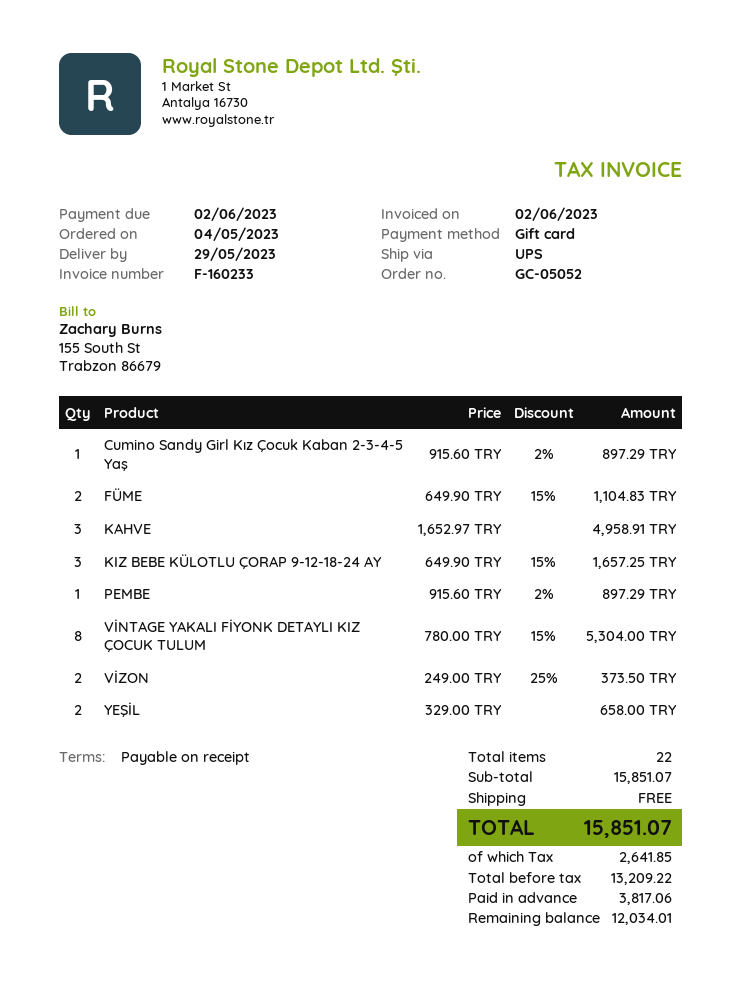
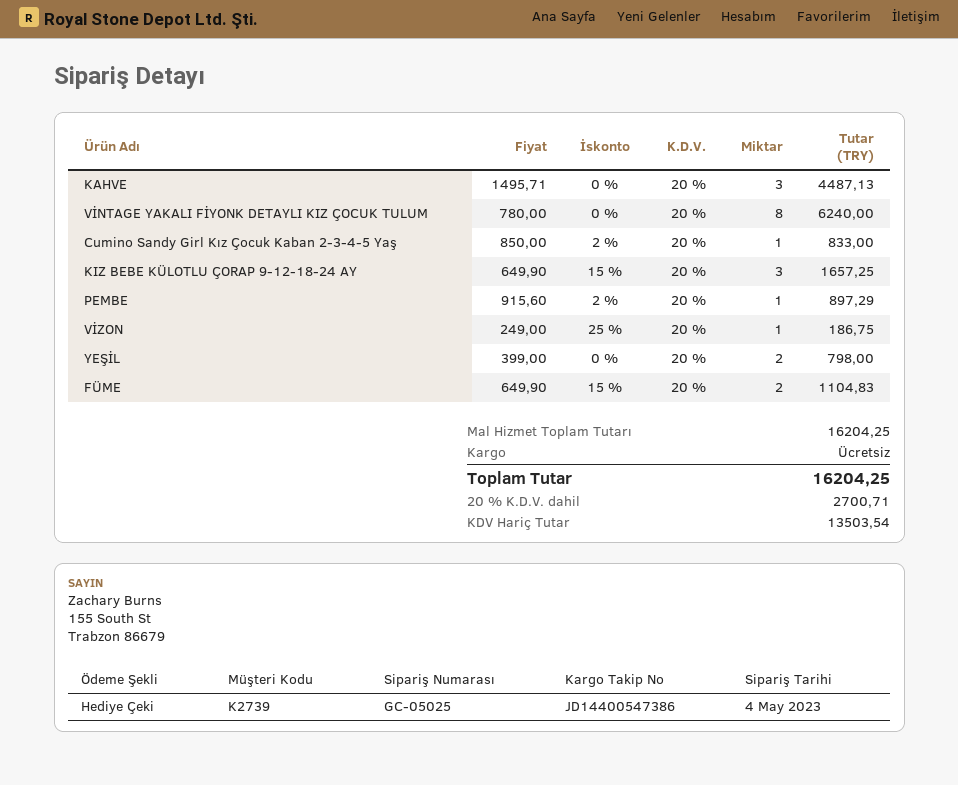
order number: GC-05052 -> GC-05025
Cumino Sandy Girl Kız Çocuk Kaban 2-3-4-5 Yaş: 1 x 915.60 - 2% = 897.29 -> 1 x 850.00 - 2% = 833.00
KAHVE: 3 x 1652.97 = 4958.91 -> 3 x 1495.71 = 4487.13
VİNTAGE YAKALI FİYONK DETAYLI KIZ ÇOCUK TULUM: 8 x 780.00 - 15% = 5304.00 -> 8 x 780.00 = 6240.00
VİZON: 2 x 249.00 - 25% = 373.50 -> 1 x 249.00 - 25% = 186.75
YEŞİL: 2 x 329.00 = 658.00 -> 2 x 399.00 = 798.00
subtotal: 15851.07 -> 16204.25
net: 13209.22 -> 13503.54
tax: 2641.85 -> 2700.71
total: 15851.07 -> 16204.25

